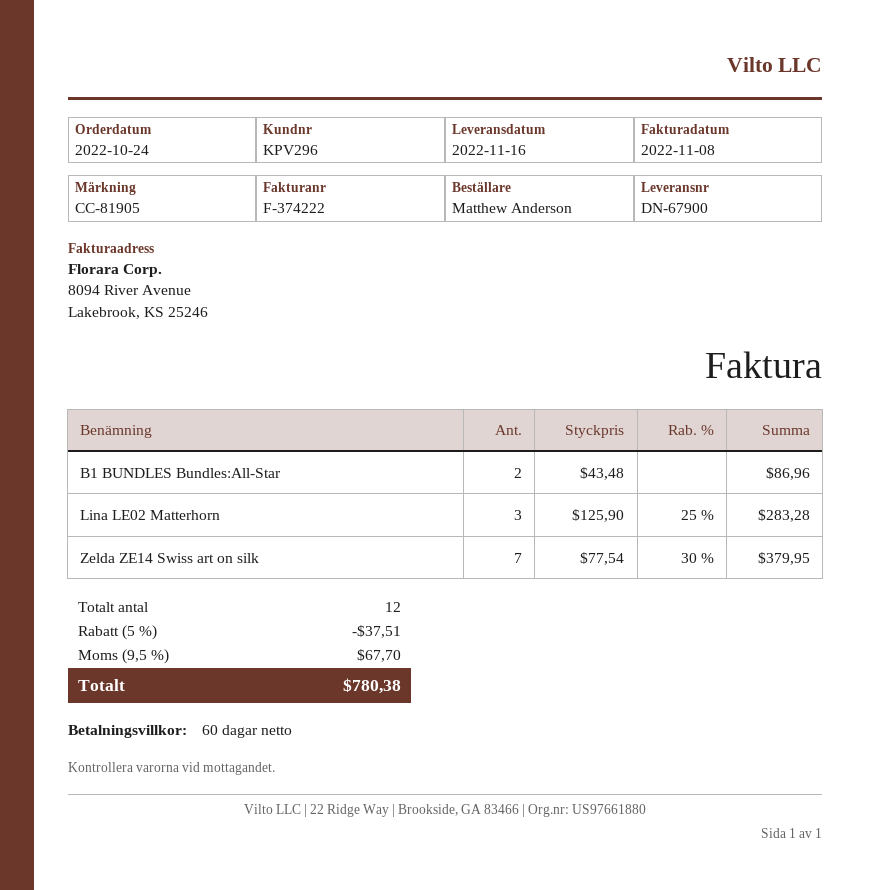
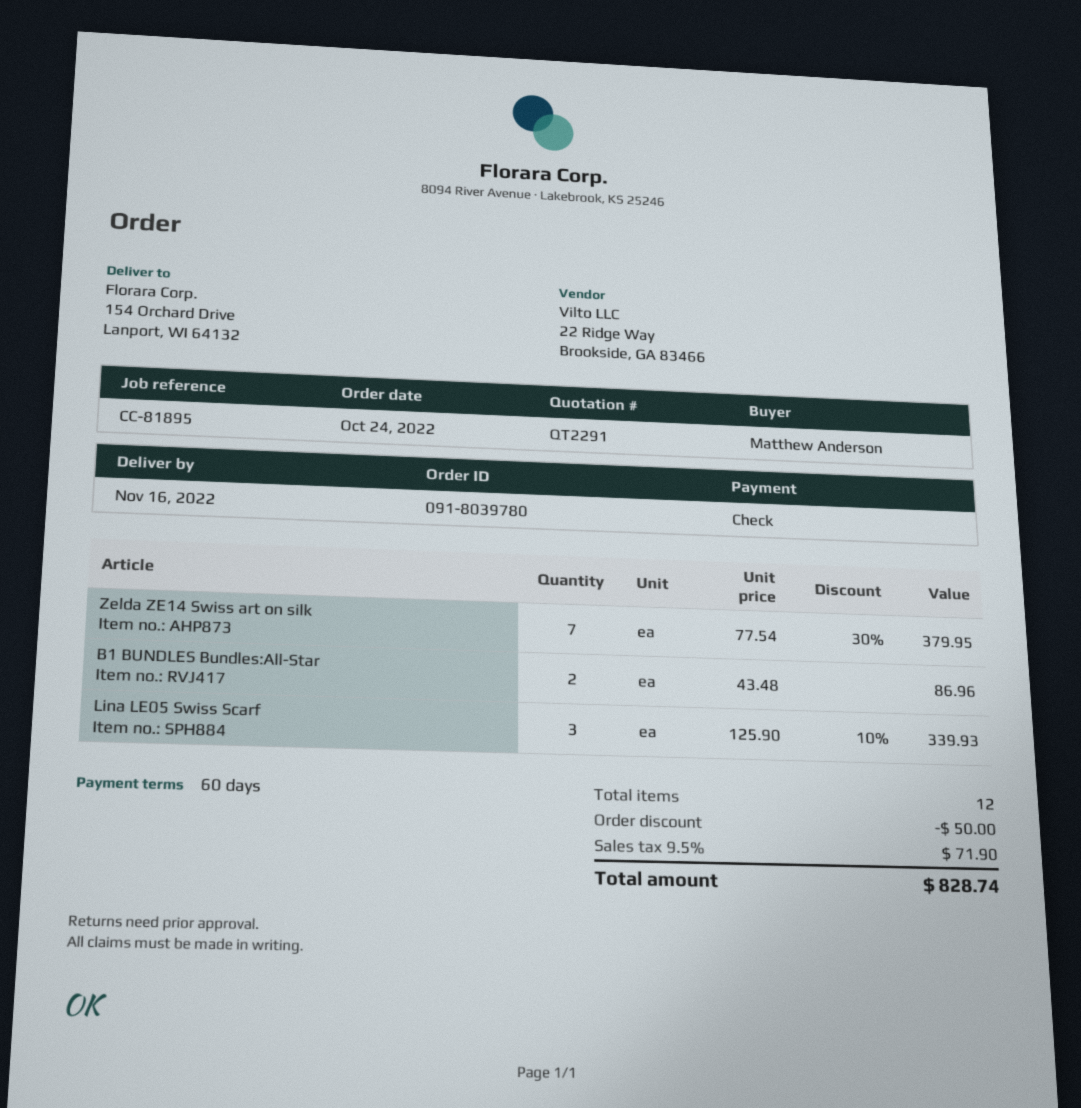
reference: CC-81905 -> CC-81895
Lina LE02 Matterhorn: 3 x 125.90 - 25% = 283.28 -> none
Lina LE05 Swiss Scarf: none -> 3 x 125.90 - 10% = 339.93
discount: 37.51 -> 50.00
tax: 9.5% = 67.70 -> 9.5% = 71.90
total: 780.38 -> 828.74

